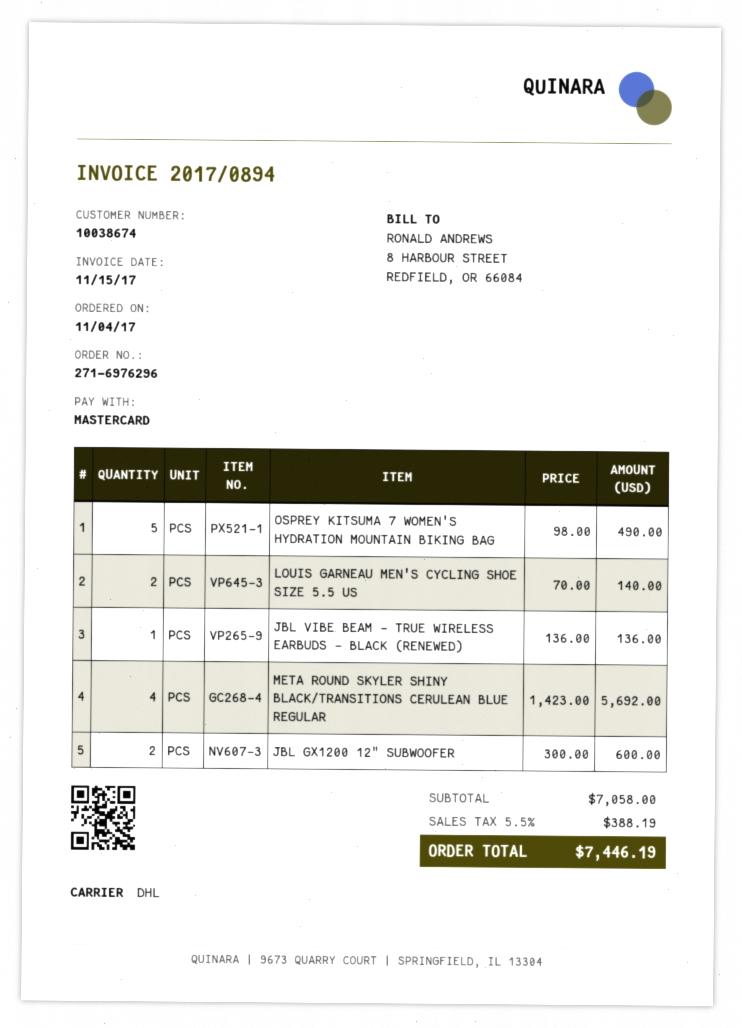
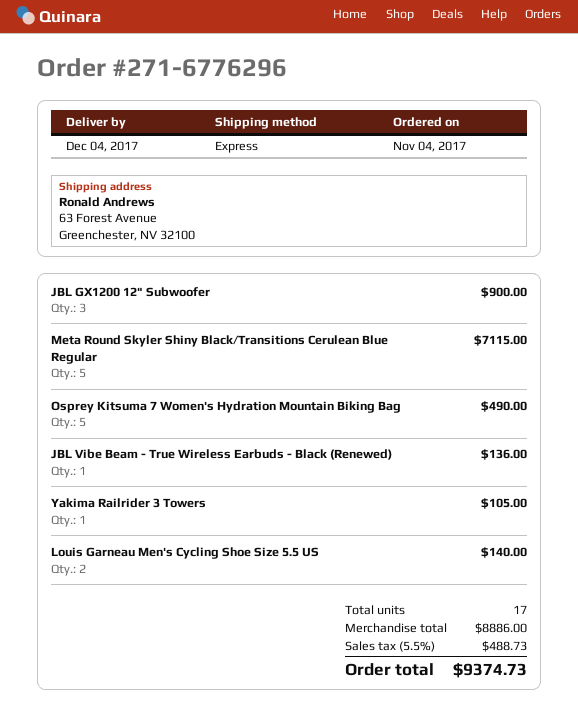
order number: 271-6976296 -> 271-6776296
shipping method: DHL -> express
META ROUND SKYLER SHINY BLACK/TRANSITIONS CERULEAN BLUE REGULAR: 4 for 5692.00 -> 5 for 7115.00
JBL GX1200 12" SUBWOOFER: 2 for 600.00 -> 3 for 900.00
Yakima Railrider 3 Towers: none -> 1 for 105.00
subtotal: 7058.00 -> 8886.00
tax: 5.5% = 388.19 -> 5.5% = 488.73
total: 7446.19 -> 9374.73

